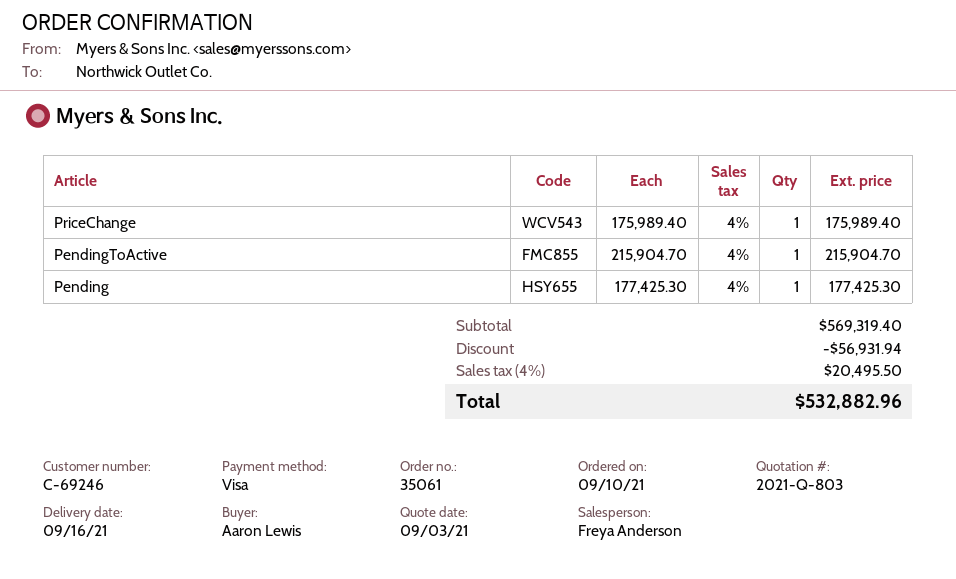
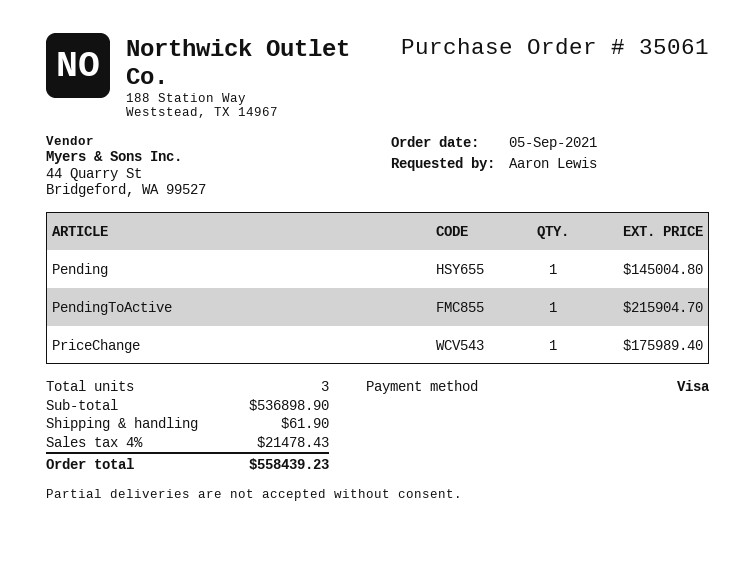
order date: 2021-09-10 -> 2021-09-05
Pending: 1 for 177425.30 -> 1 for 145004.80
subtotal: 569319.40 -> 536898.90
discount: 56931.94 -> none
shipping: none -> 61.90
tax: 4% = 20495.50 -> 4% = 21478.43
total: 532882.96 -> 558439.23

